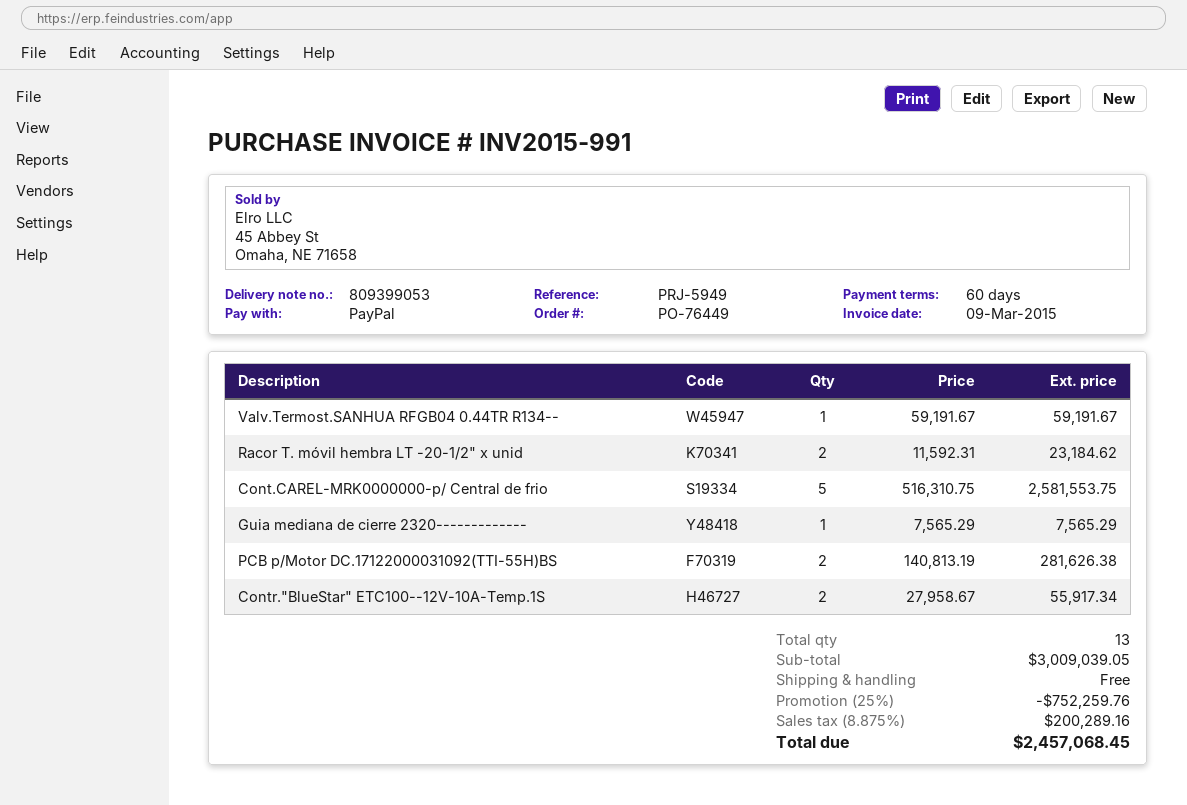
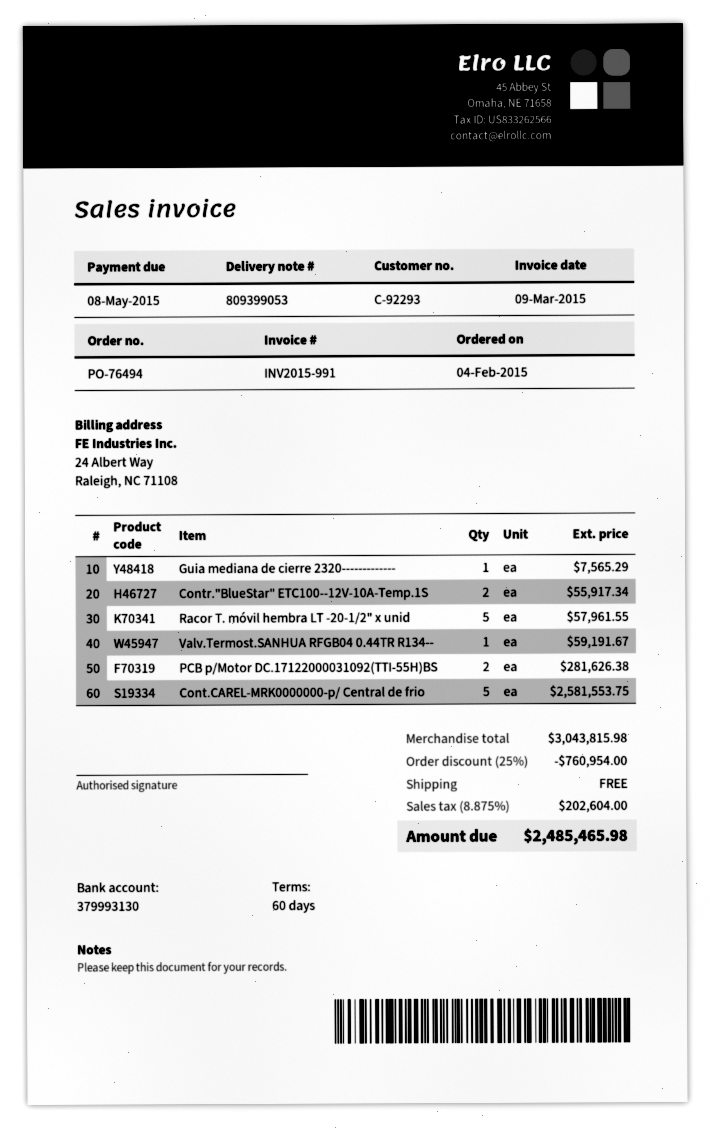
order number: PO-76449 -> PO-76494
Racor T. móvil hembra LT -20-1/2" x unid: 2 for 23184.62 -> 5 for 57961.55
subtotal: 3009039.05 -> 3043815.98
discount: 25% = 752259.76 -> 25% = 760954.00
tax: 8.875% = 200289.16 -> 8.875% = 202604.00
total: 2457068.45 -> 2485465.98

